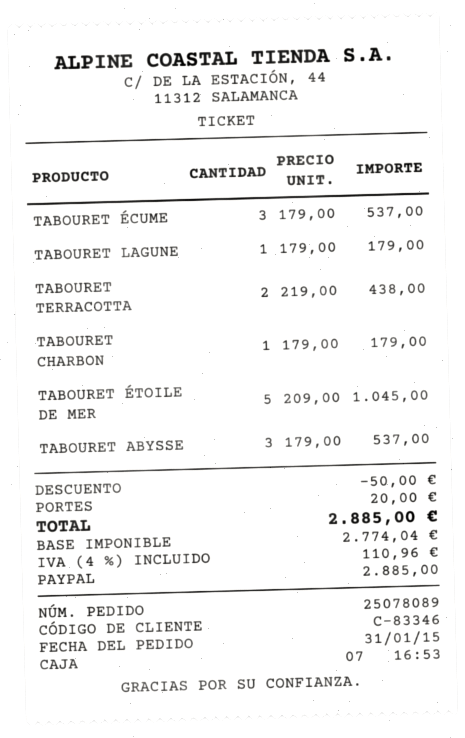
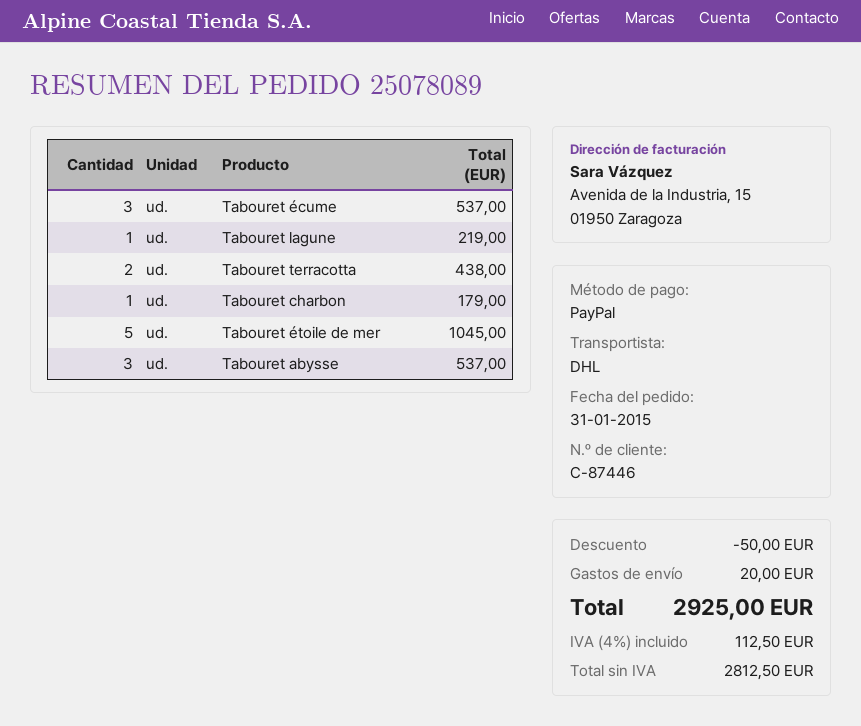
customer number: C-83346 -> C-87446
TABOURET LAGUNE: 1 for 179.00 -> 1 for 219.00
net: 2774.04 -> 2812.50
tax: 4% = 110.96 -> 4% = 112.50
total: 2885.00 -> 2925.00

